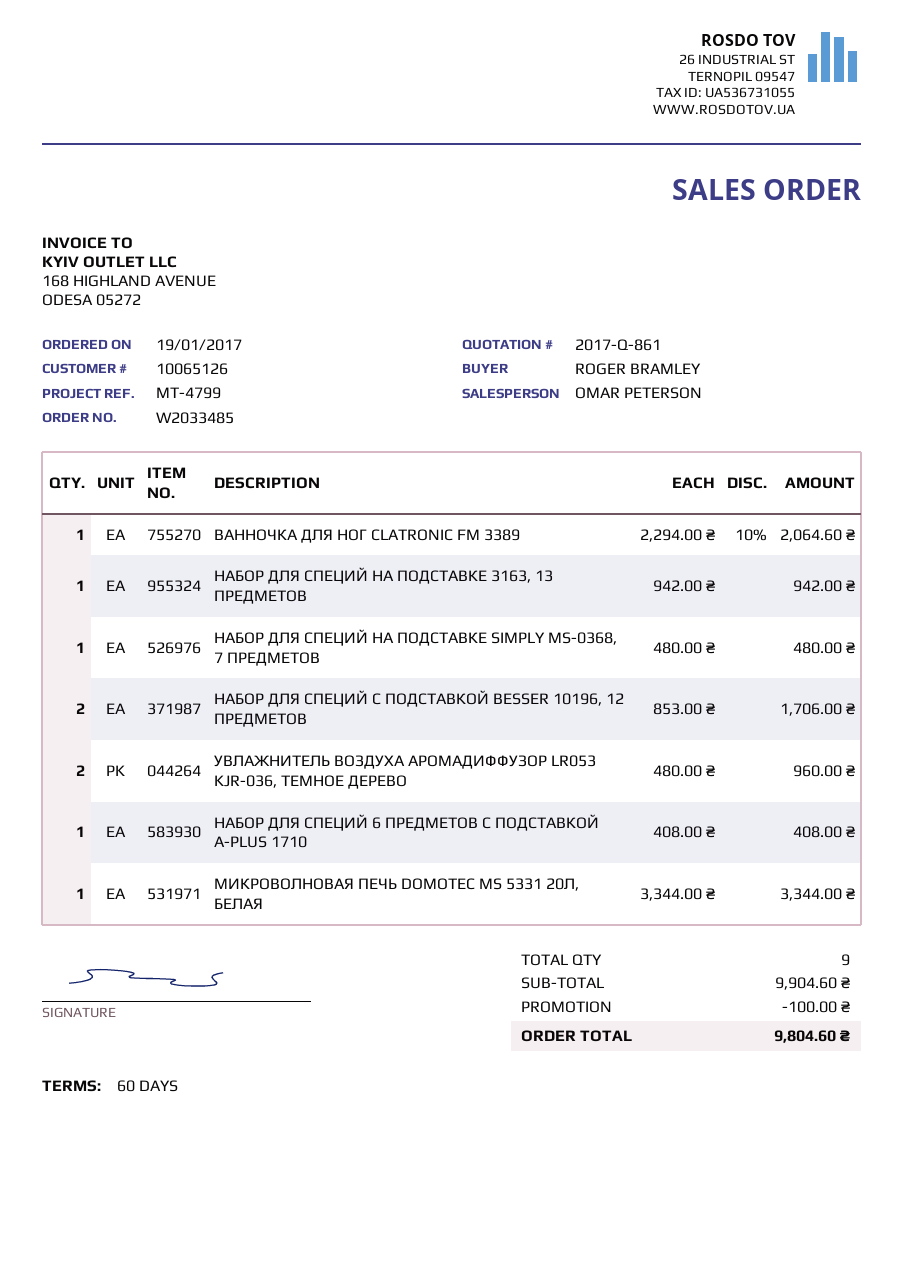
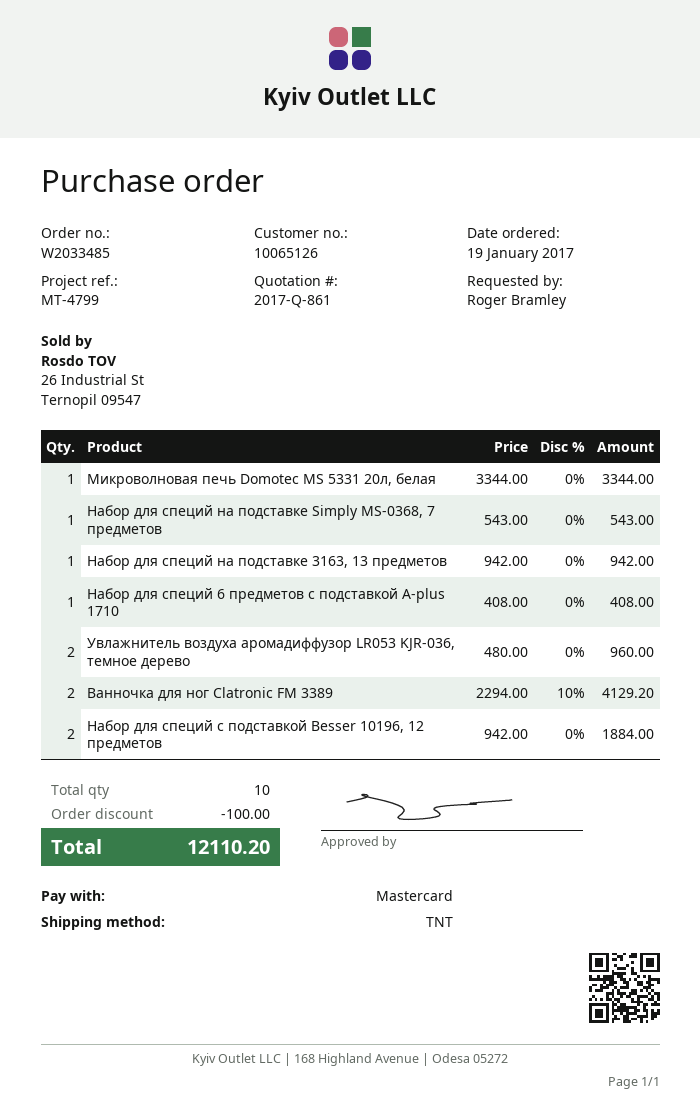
ВАННОЧКА ДЛЯ НОГ CLATRONIC FM 3389: 1 x 2294.00 - 10% = 2064.60 -> 2 x 2294.00 - 10% = 4129.20
НАБОР ДЛЯ СПЕЦИЙ НА ПОДСТАВКЕ SIMPLY MS-0368, 7 ПРЕДМЕТОВ: 1 x 480.00 = 480.00 -> 1 x 543.00 = 543.00
НАБОР ДЛЯ СПЕЦИЙ С ПОДСТАВКОЙ BESSER 10196, 12 ПРЕДМЕТОВ: 2 x 853.00 = 1706.00 -> 2 x 942.00 = 1884.00
total quantity: 9 -> 10
total: 9804.60 -> 12110.20

